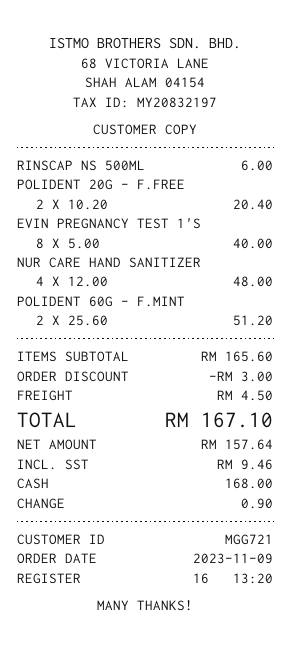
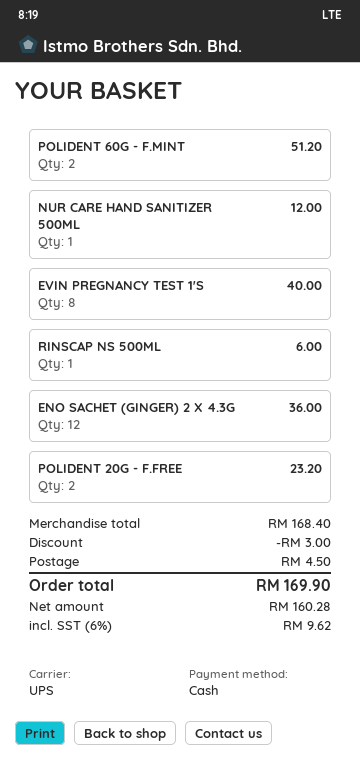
POLIDENT 20G - F.FREE: 2 for 20.40 -> 2 for 23.20
NUR CARE HAND SANITIZER: 4 for 48.00 -> 1 for 12.00
ENO SACHET (GINGER) 2 X 4.3G: none -> 12 for 36.00
subtotal: 165.60 -> 168.40
net: 157.64 -> 160.28
tax: 9.46 -> 9.62
total: 167.10 -> 169.90

